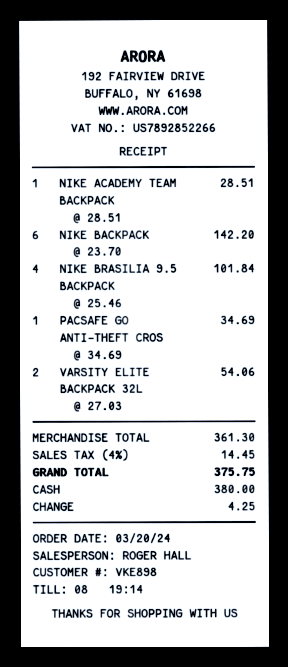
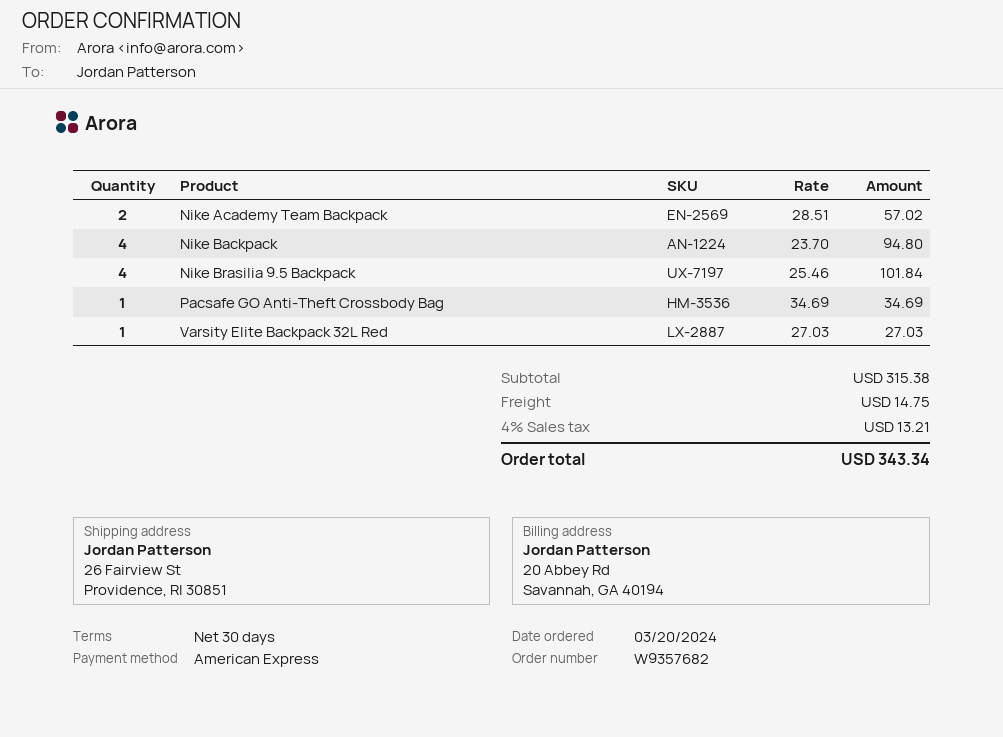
payment method: cash -> American Express
NIKE ACADEMY TEAM BACKPACK: 1 x 28.51 = 28.51 -> 2 x 28.51 = 57.02
NIKE BACKPACK: 6 x 23.70 = 142.20 -> 4 x 23.70 = 94.80
VARSITY ELITE BACKPACK 32L: 2 x 27.03 = 54.06 -> 1 x 27.03 = 27.03
subtotal: 361.30 -> 315.38
shipping: none -> 14.75
tax: 4% = 14.45 -> 4% = 13.21
total: 375.75 -> 343.34

